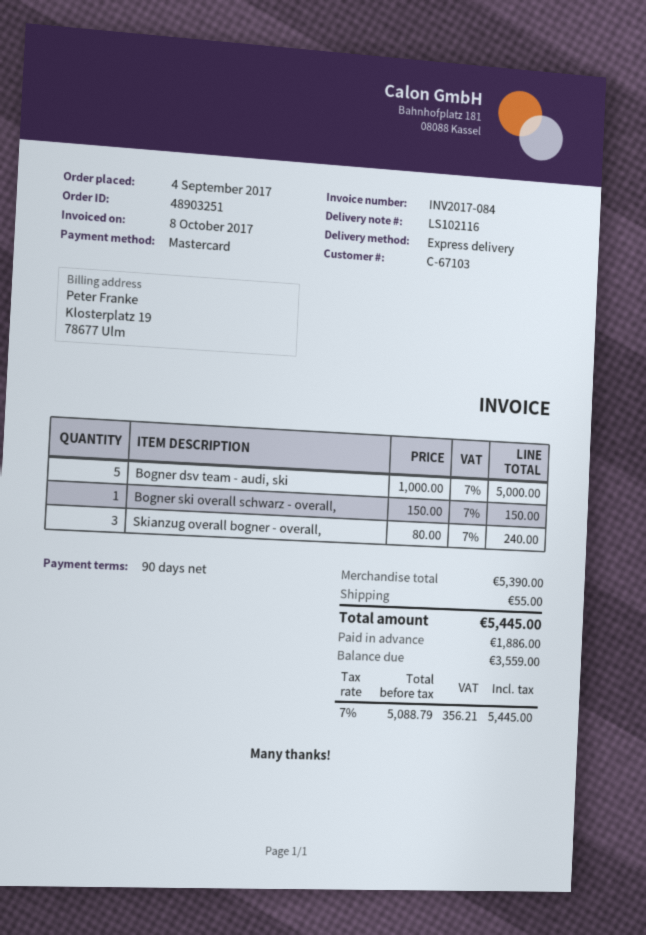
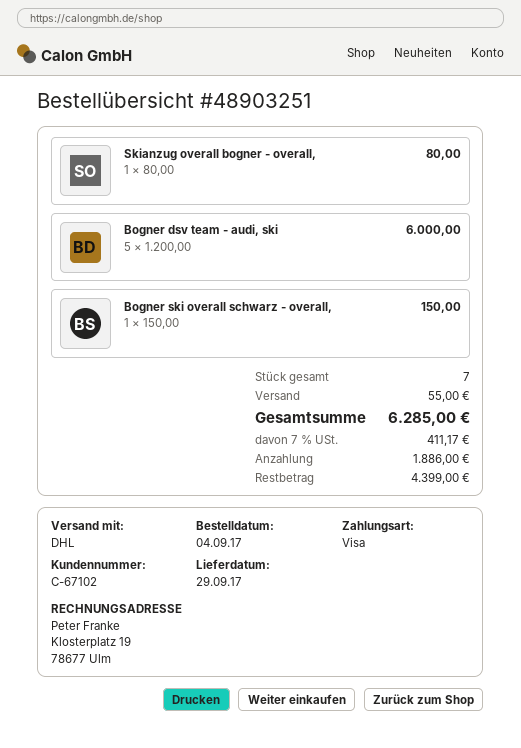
customer number: C-67103 -> C-67102
payment method: Mastercard -> Visa
shipping method: express -> DHL
Bogner dsv team - audi, ski: 5 x 1000.00 = 5000.00 -> 5 x 1200.00 = 6000.00
Skianzug overall bogner - overall,: 3 x 80.00 = 240.00 -> 1 x 80.00 = 80.00
tax: 7% = 356.21 -> 7% = 411.17
total: 5445.00 -> 6285.00
balance: 3559.00 -> 4399.00

